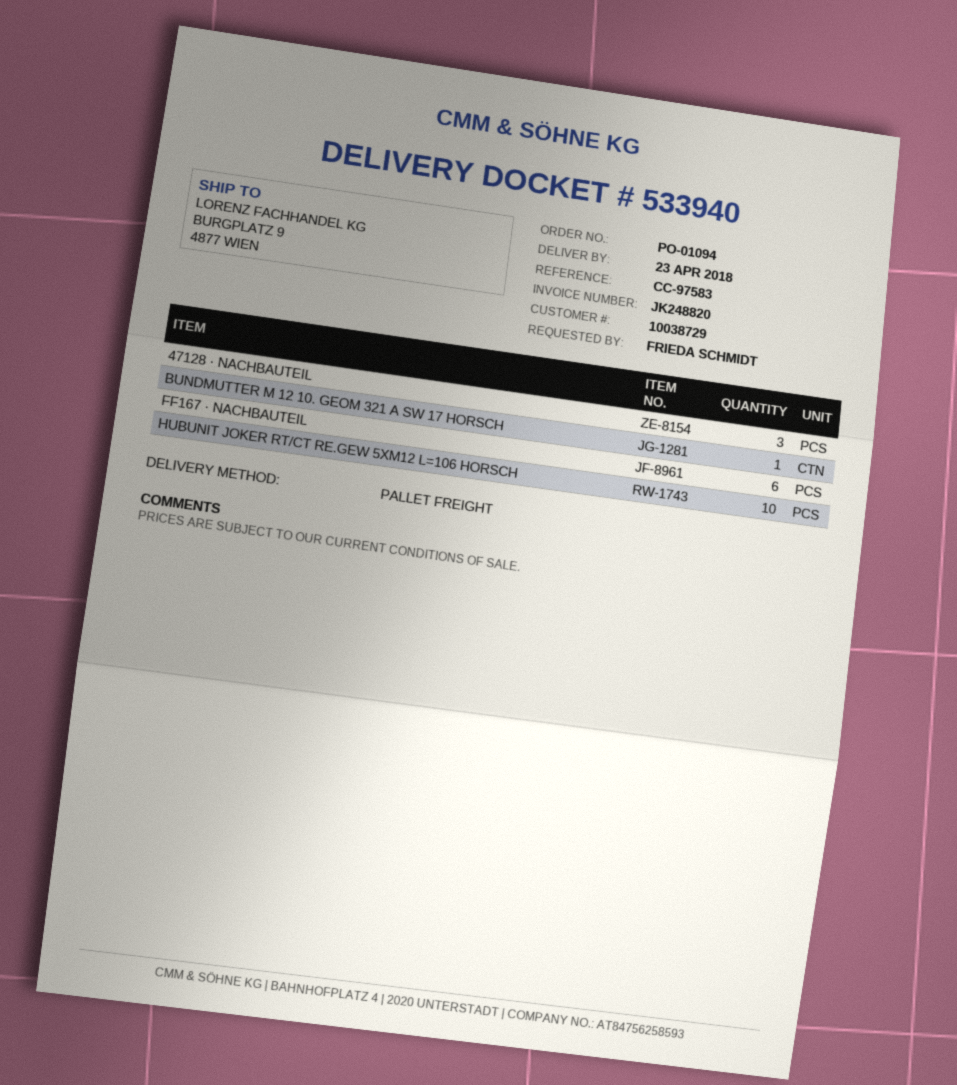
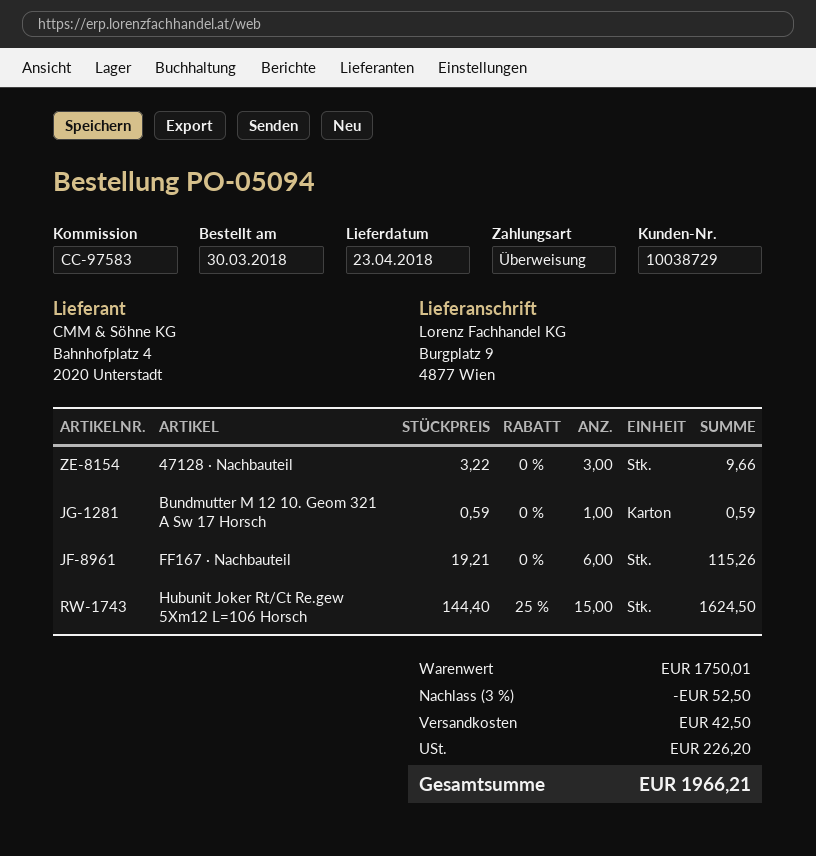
order number: PO-01094 -> PO-05094
HUBUNIT JOKER RT/CT RE.GEW 5XM12 L=106 HORSCH: 10 -> 15

